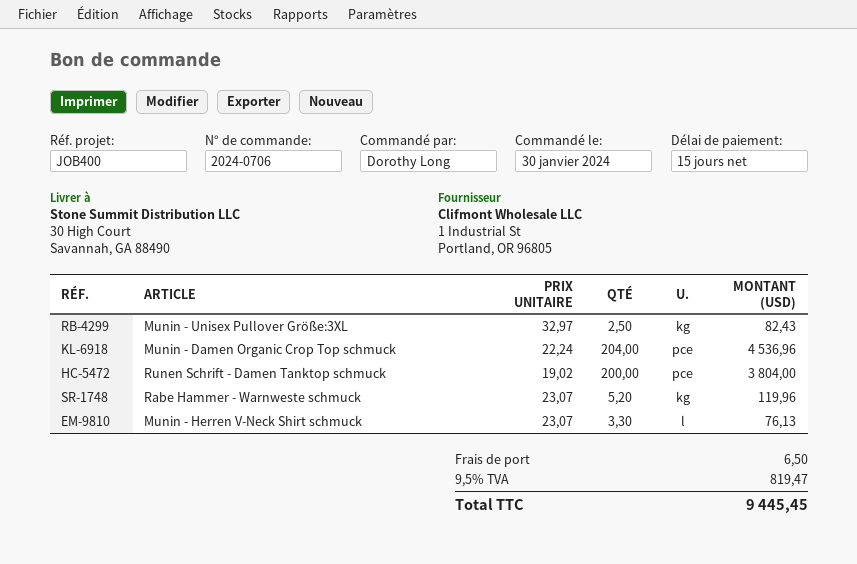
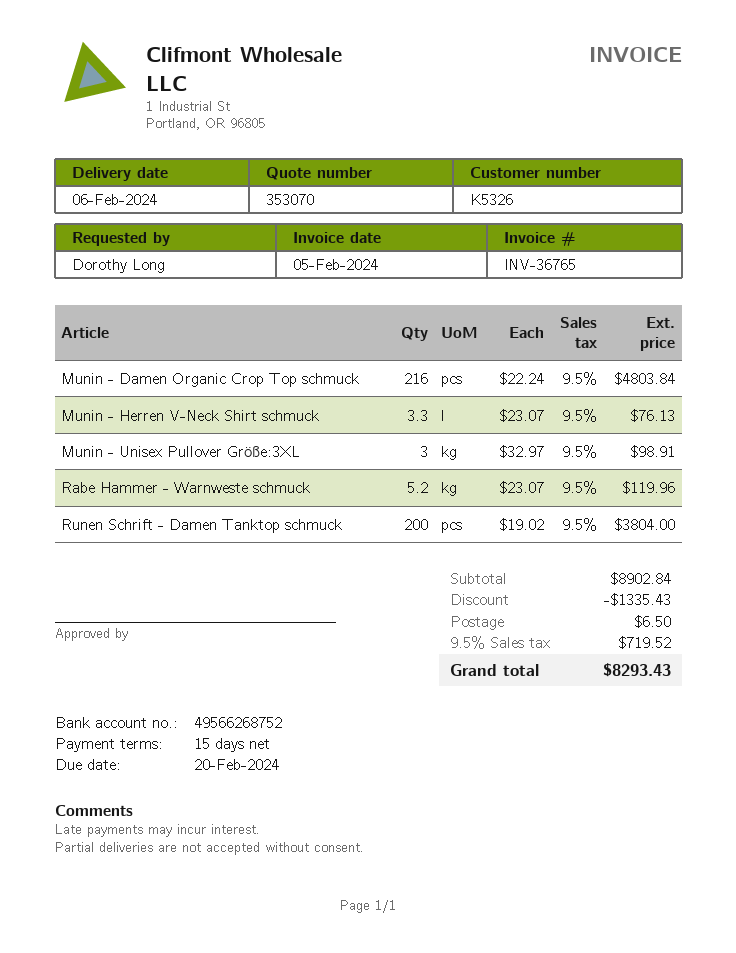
Munin - Unisex Pullover Größe:3XL: 2.5 x 32.97 = 82.43 -> 3 x 32.97 = 98.91
Munin - Damen Organic Crop Top schmuck: 204 x 22.24 = 4536.96 -> 216 x 22.24 = 4803.84
discount: none -> 1335.43
tax: 9.5% = 819.47 -> 9.5% = 719.52
total: 9445.45 -> 8293.43

